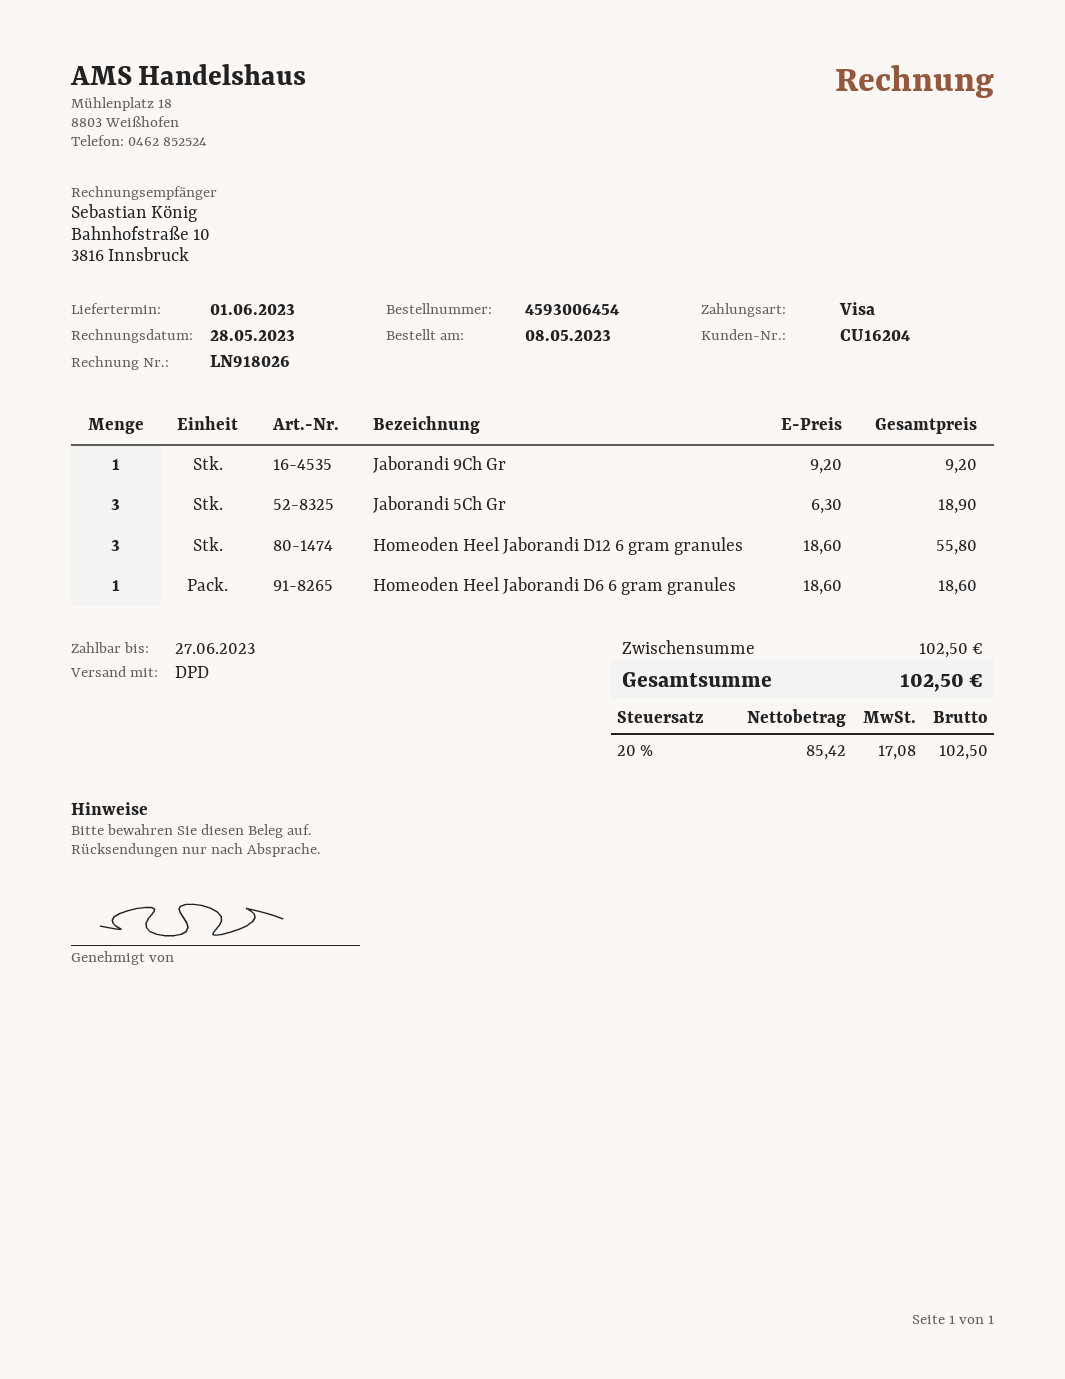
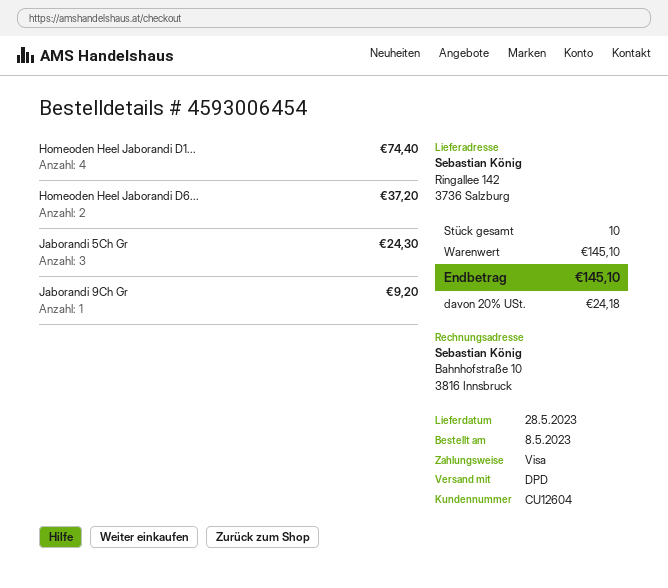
delivery date: 2023-06-01 -> 2023-05-28
customer number: CU16204 -> CU12604
Jaborandi 5Ch Gr: 3 for 18.90 -> 3 for 24.30
Homeoden Heel Jaborandi D12 6 gram granules: 3 for 55.80 -> 4 for 74.40
Homeoden Heel Jaborandi D6 6 gram granules: 1 for 18.60 -> 2 for 37.20
subtotal: 102.50 -> 145.10
tax: 20% = 17.08 -> 20% = 24.18
total: 102.50 -> 145.10

